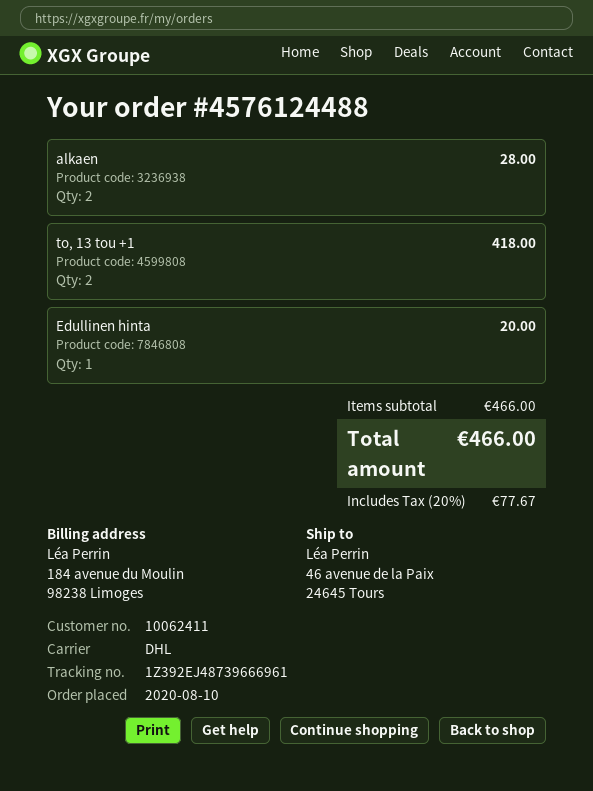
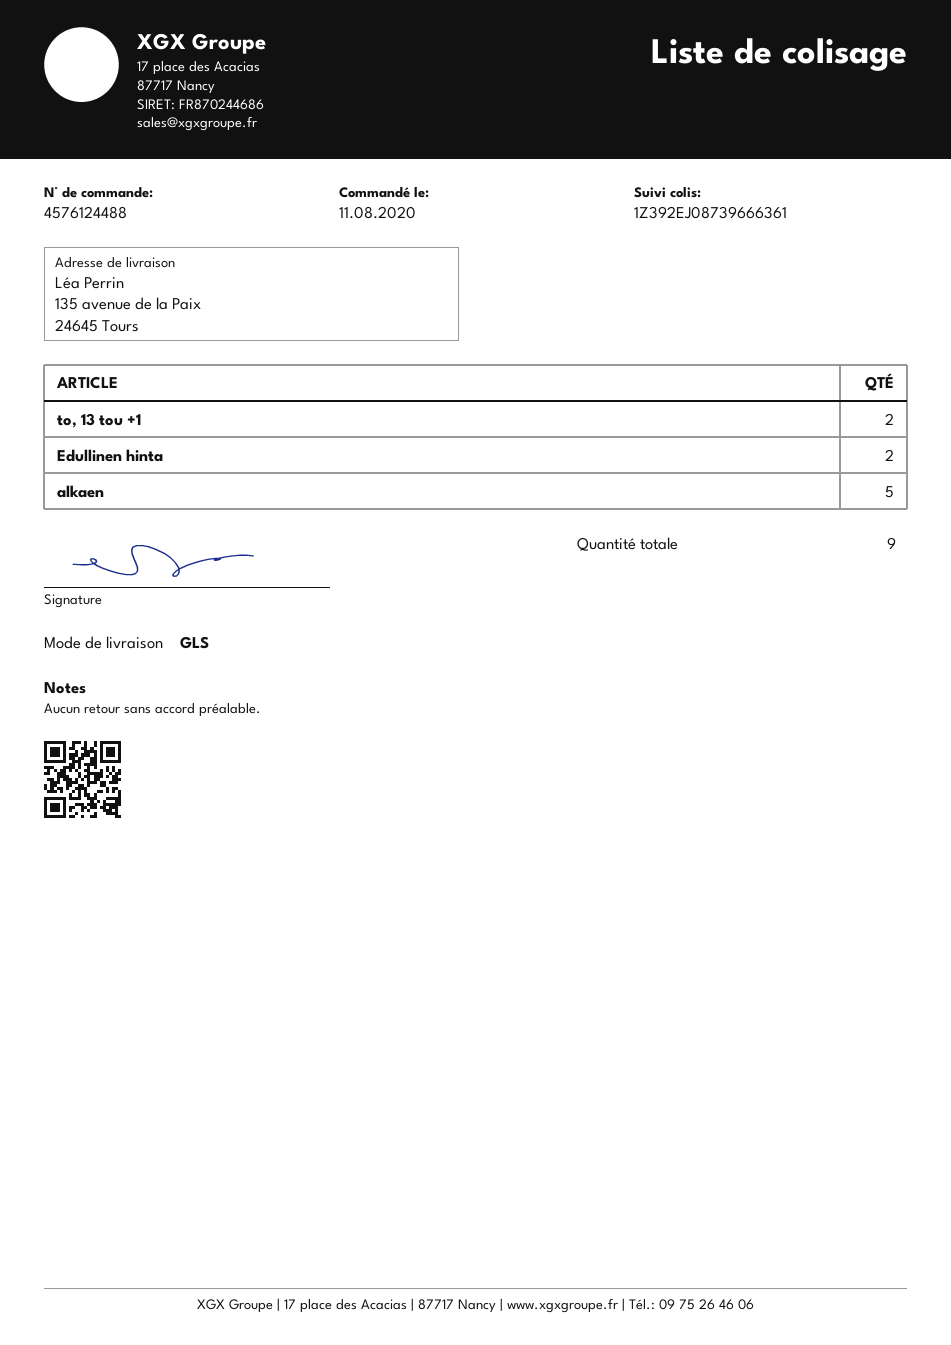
order date: 2020-08-10 -> 2020-08-11
shipping method: DHL -> GLS
tracking number: 1Z392EJ48739666961 -> 1Z392EJ08739666361
ship to: 46 avenue de la Paix, 24645 Tours -> 135 avenue de la Paix, 24645 Tours
alkaen: 2 -> 5
Edullinen hinta: 1 -> 2

